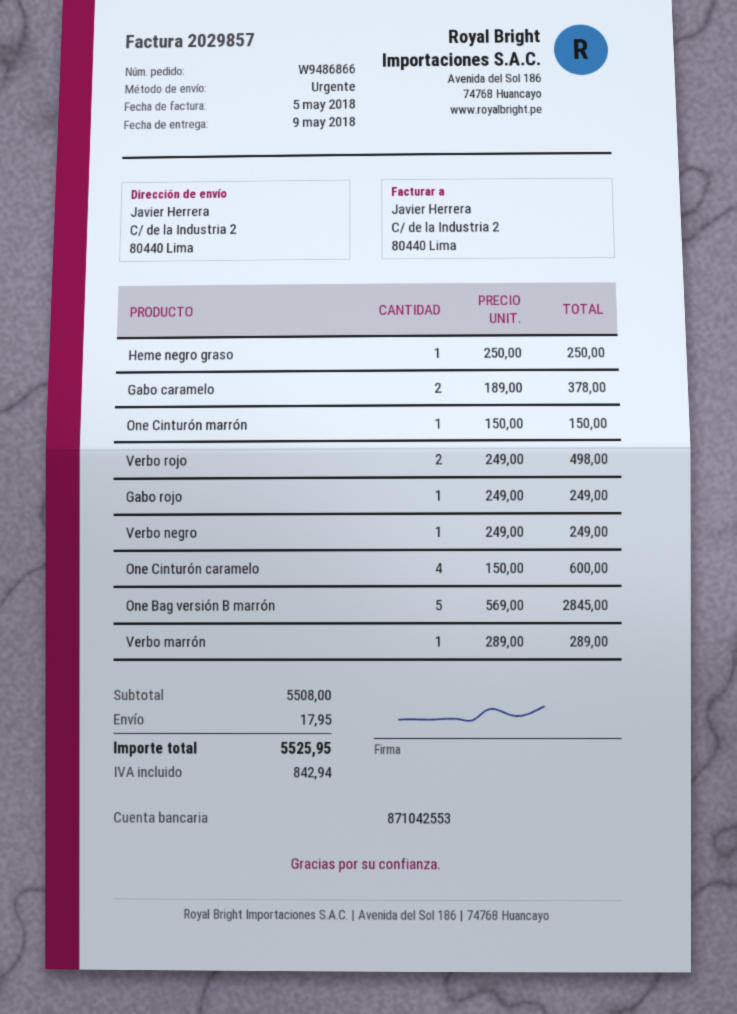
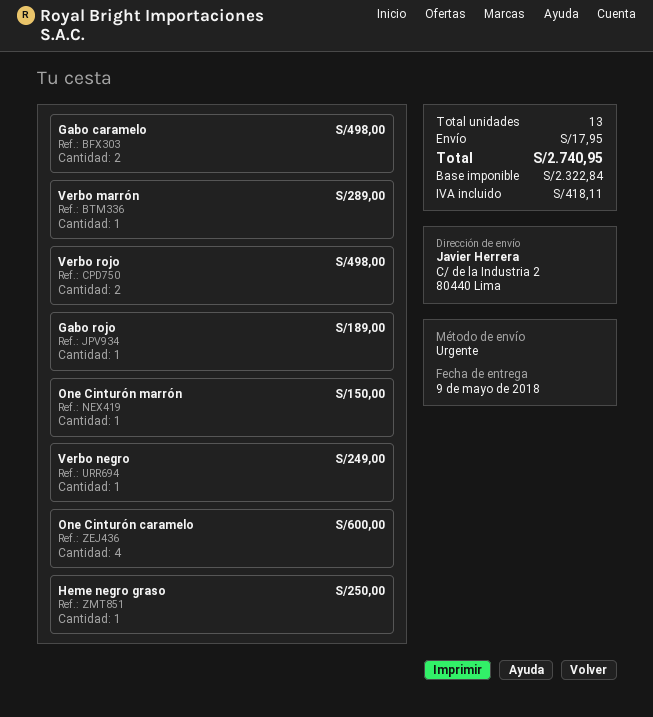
Gabo caramelo: 2 for 378.00 -> 2 for 498.00
Gabo rojo: 1 for 249.00 -> 1 for 189.00
One Bag versión B marrón: 5 for 2845.00 -> none
tax: 842.94 -> 418.11
total: 5525.95 -> 2740.95

